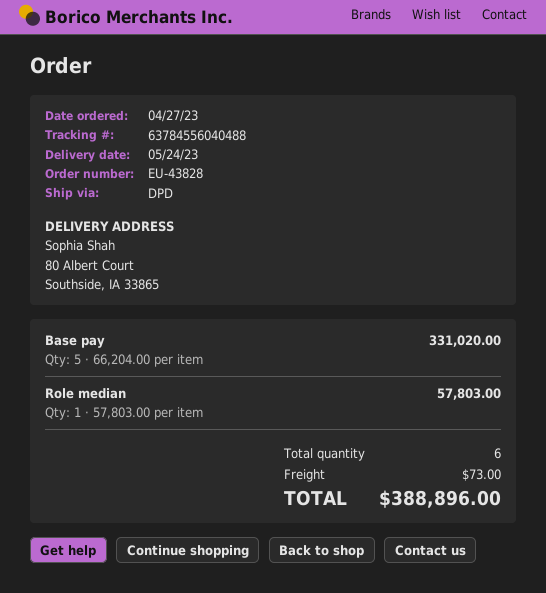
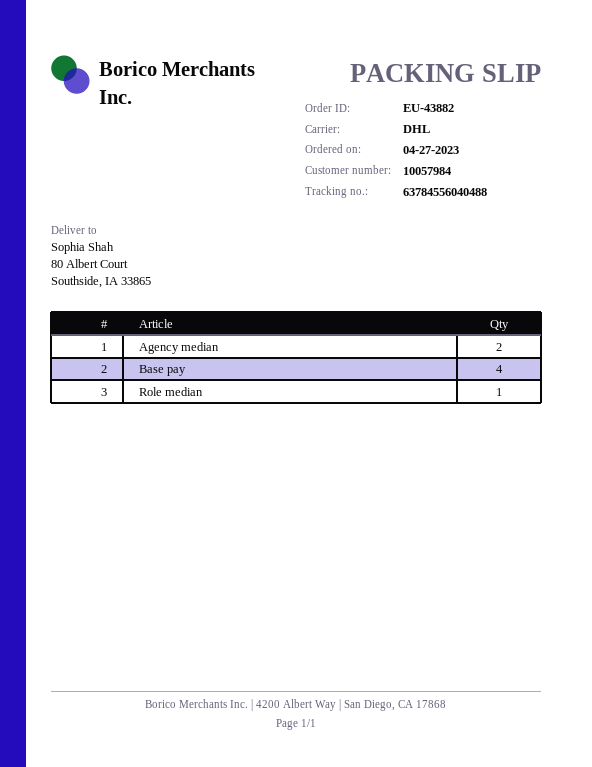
order number: EU-43828 -> EU-43882
shipping method: DPD -> DHL
Base pay: 5 -> 4
Agency median: none -> 2

